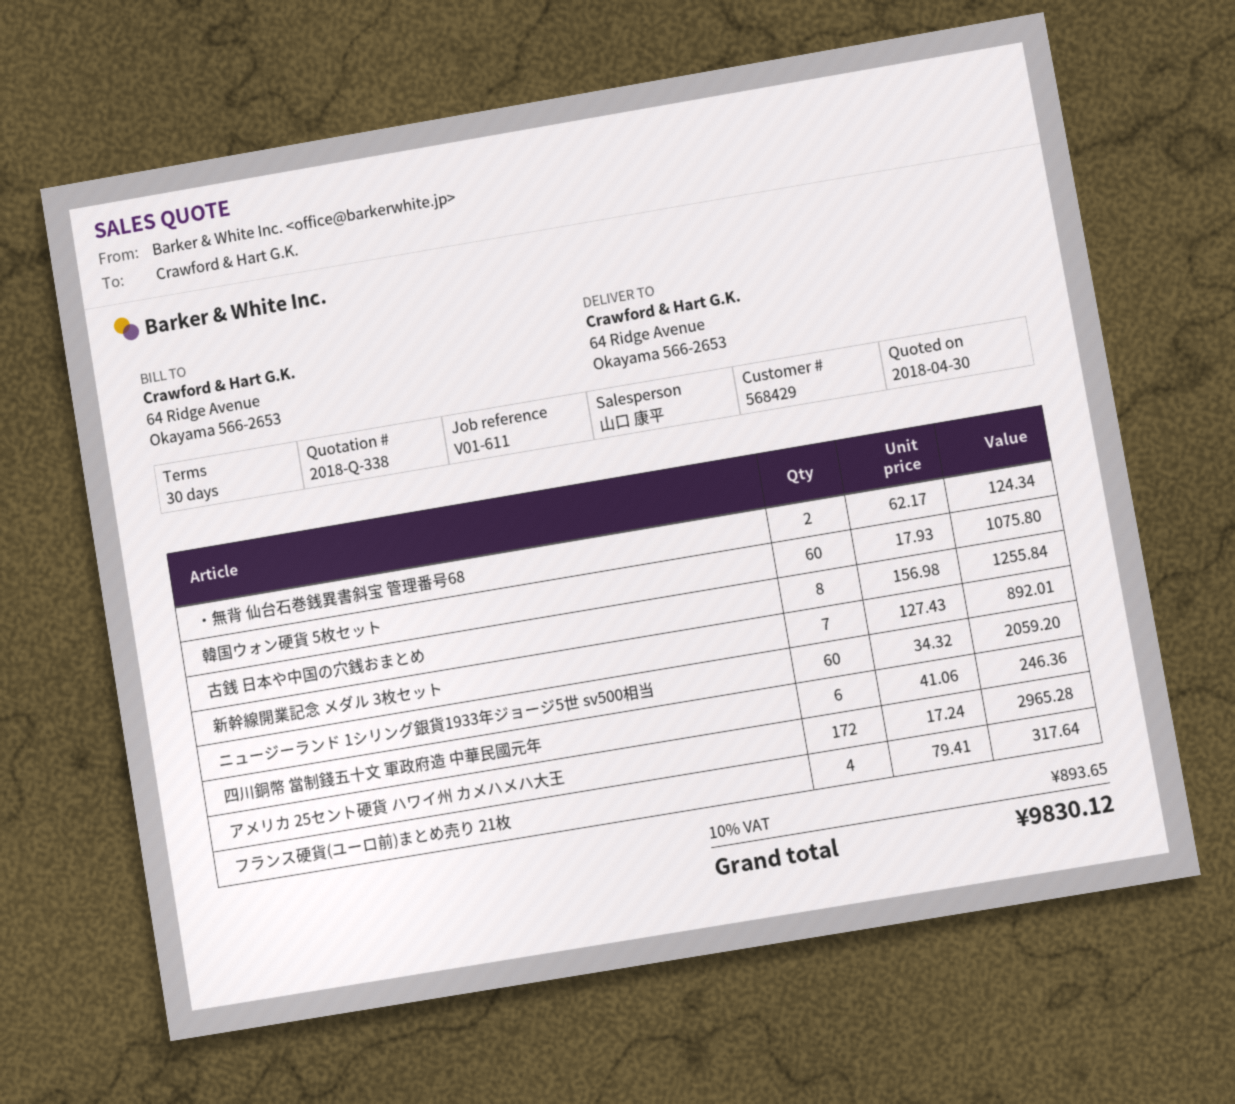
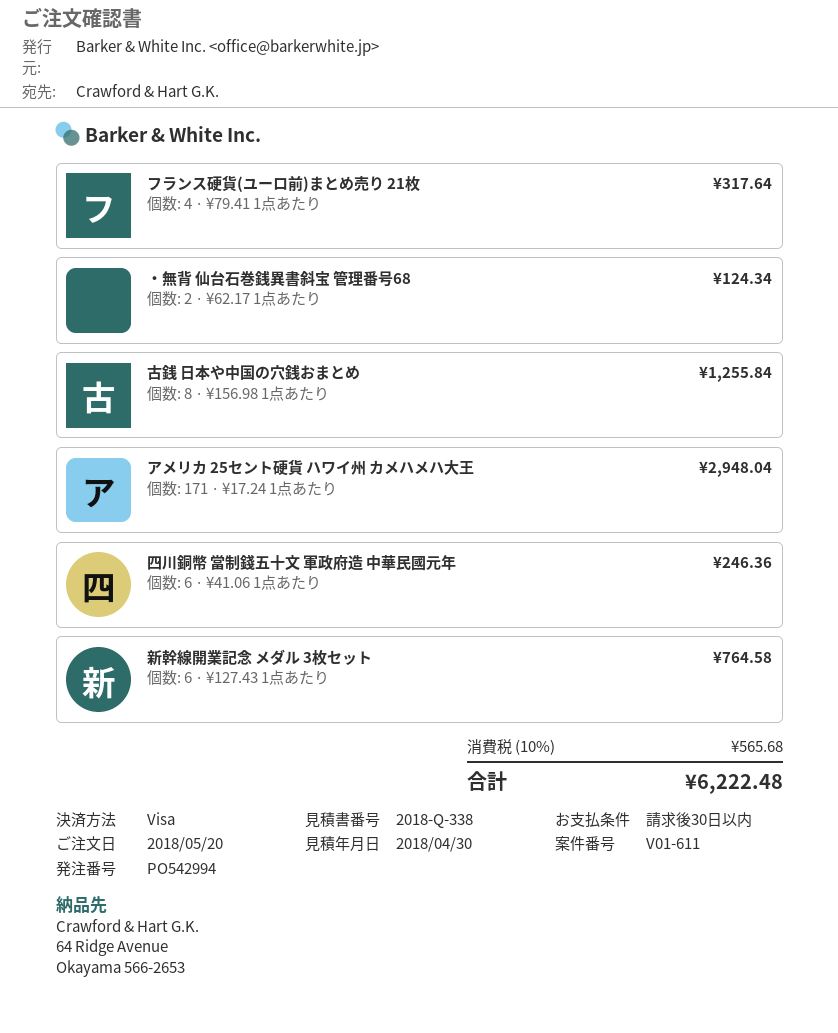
韓国ウォン硬貨 5枚セット: 60 x 17.93 = 1075.80 -> none
新幹線開業記念 メダル 3枚セット: 7 x 127.43 = 892.01 -> 6 x 127.43 = 764.58
ニュージーランド 1シリング銀貨1933年ジョージ5世 sv500相当: 60 x 34.32 = 2059.20 -> none
アメリカ 25セント硬貨 ハワイ州 カメハメハ大王: 172 x 17.24 = 2965.28 -> 171 x 17.24 = 2948.04
tax: 10% = 893.65 -> 10% = 565.68
total: 9830.12 -> 6222.48

